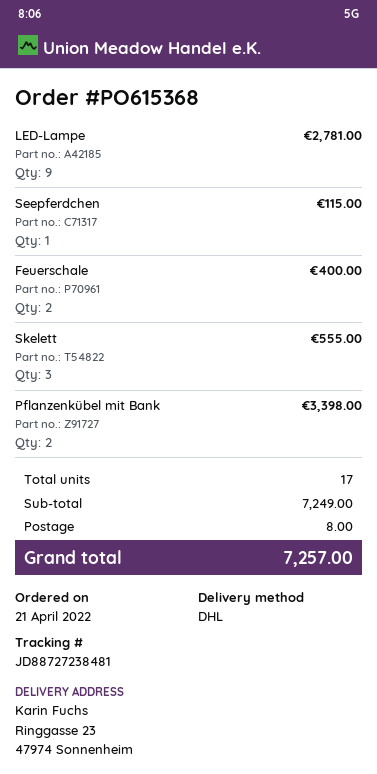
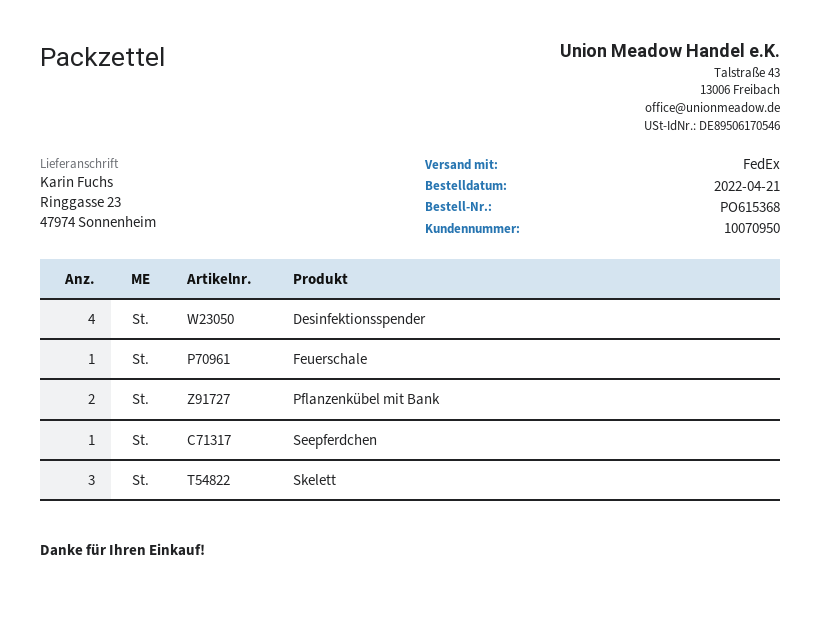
shipping method: DHL -> FedEx
LED-Lampe: 9 -> none
Feuerschale: 2 -> 1
Desinfektionsspender: none -> 4

